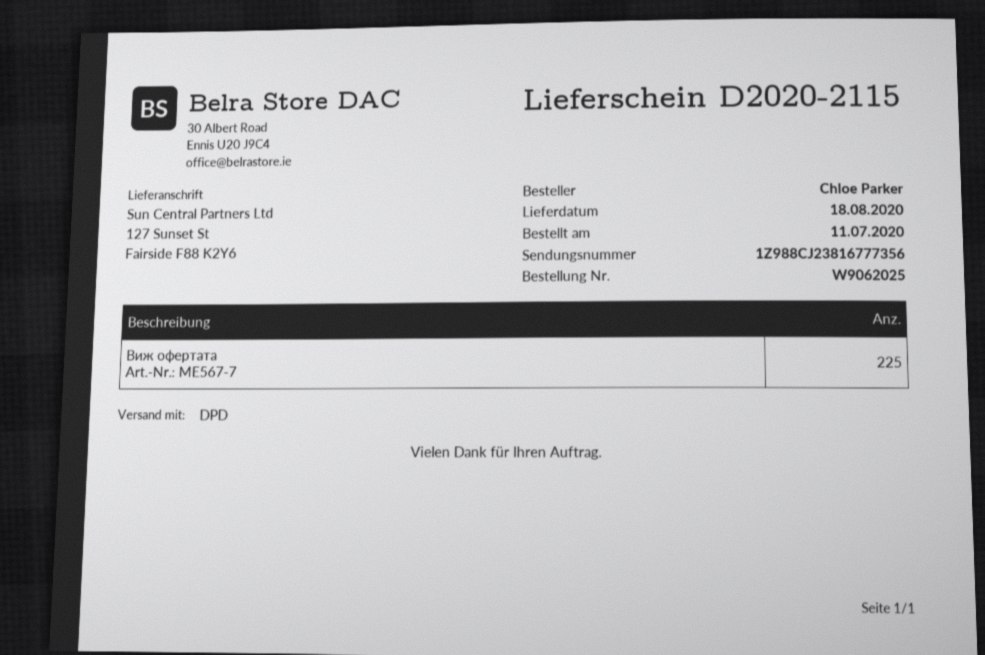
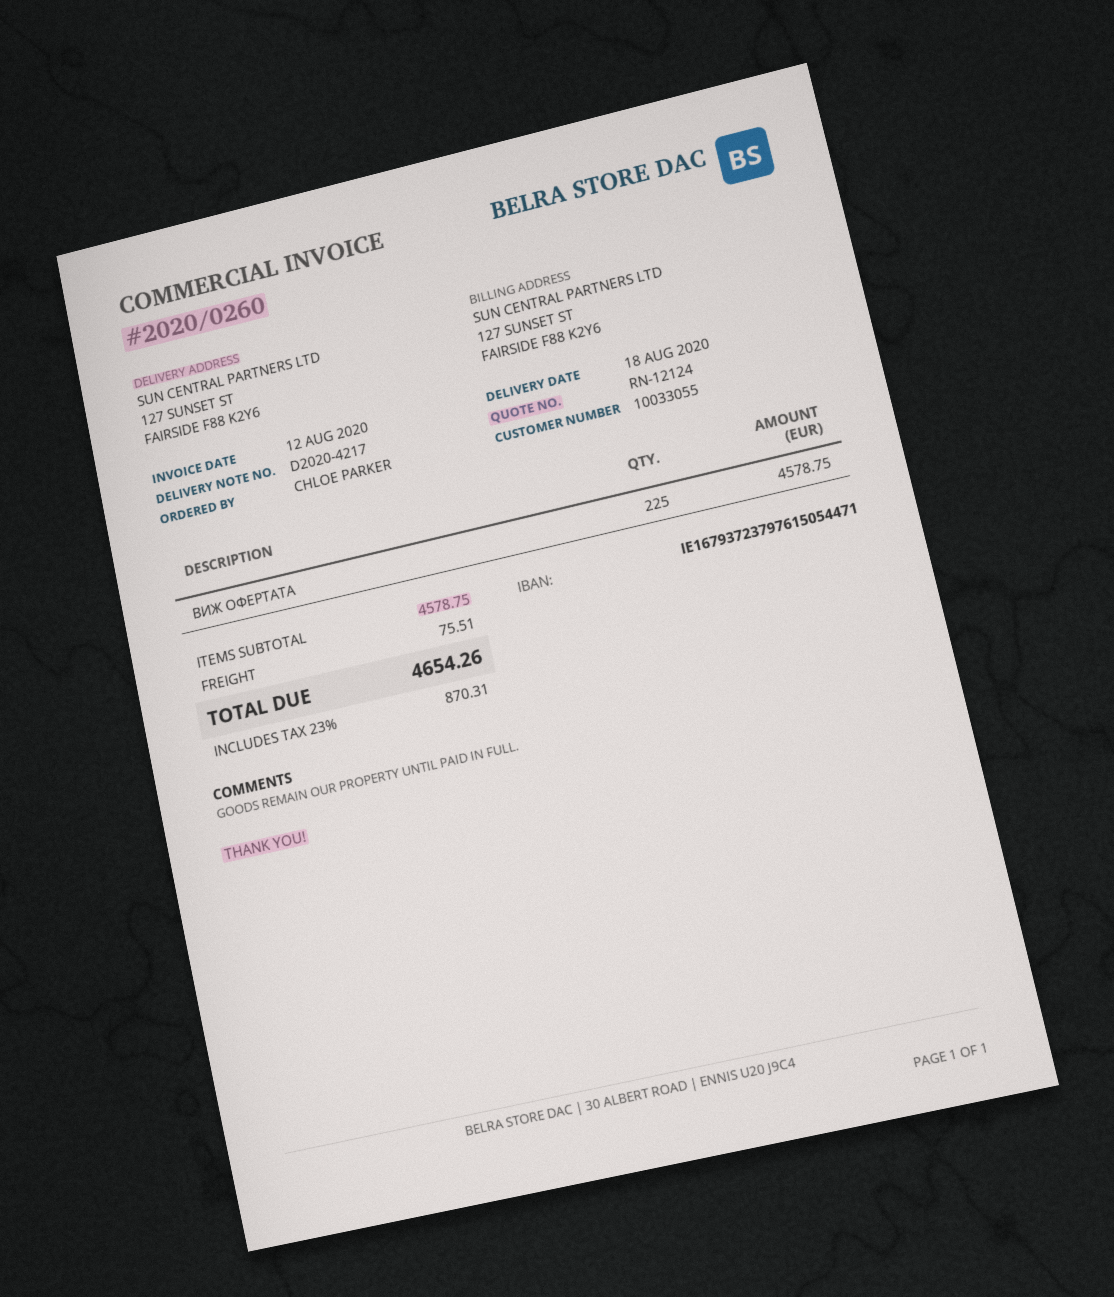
delivery note number: D2020-2115 -> D2020-4217

